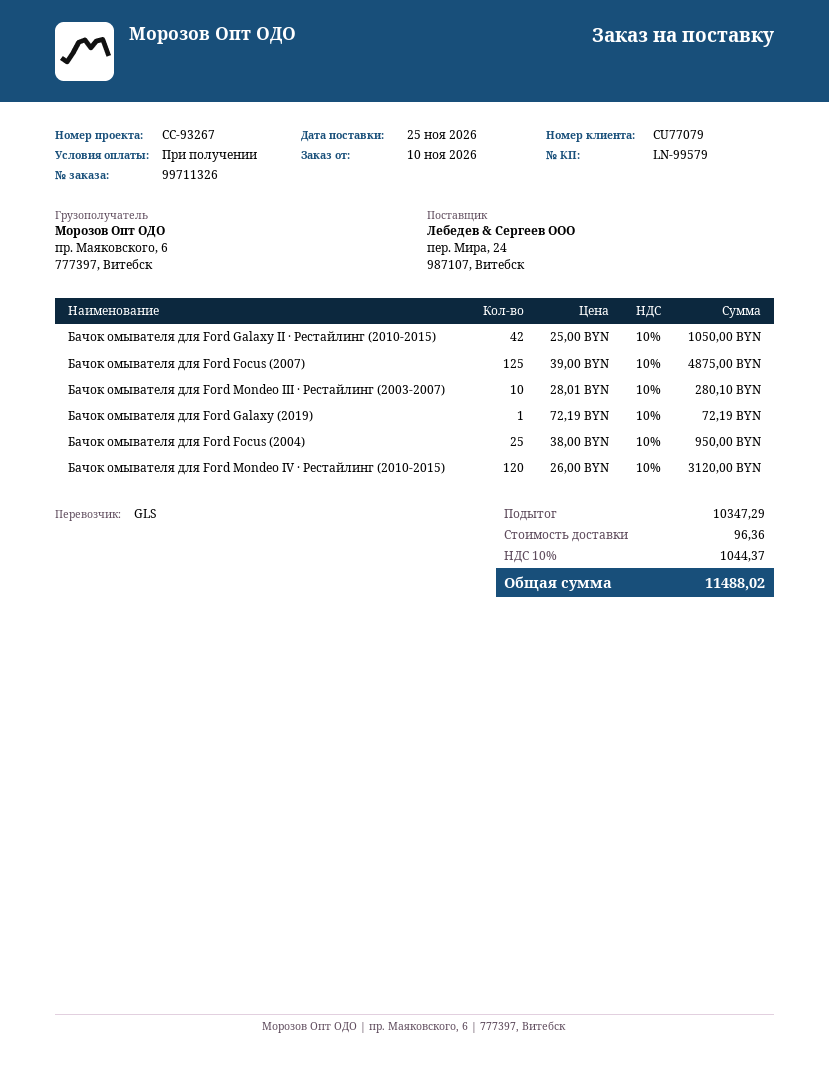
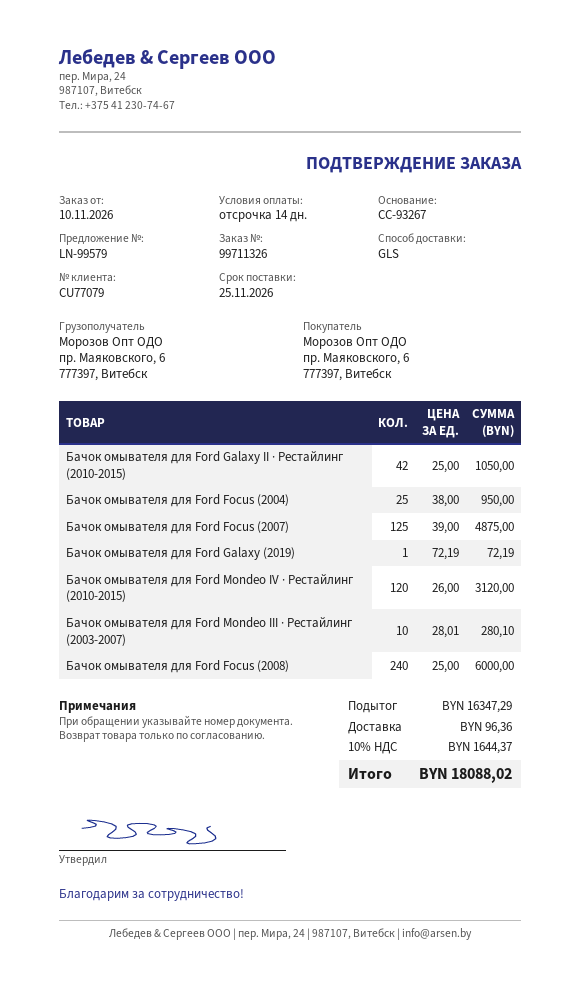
payment terms: on receipt -> 14 days
Бачок омывателя для Ford Focus (2008): none -> 240 x 25.00 = 6000.00
subtotal: 10347.29 -> 16347.29
tax: 10% = 1044.37 -> 10% = 1644.37
total: 11488.02 -> 18088.02

